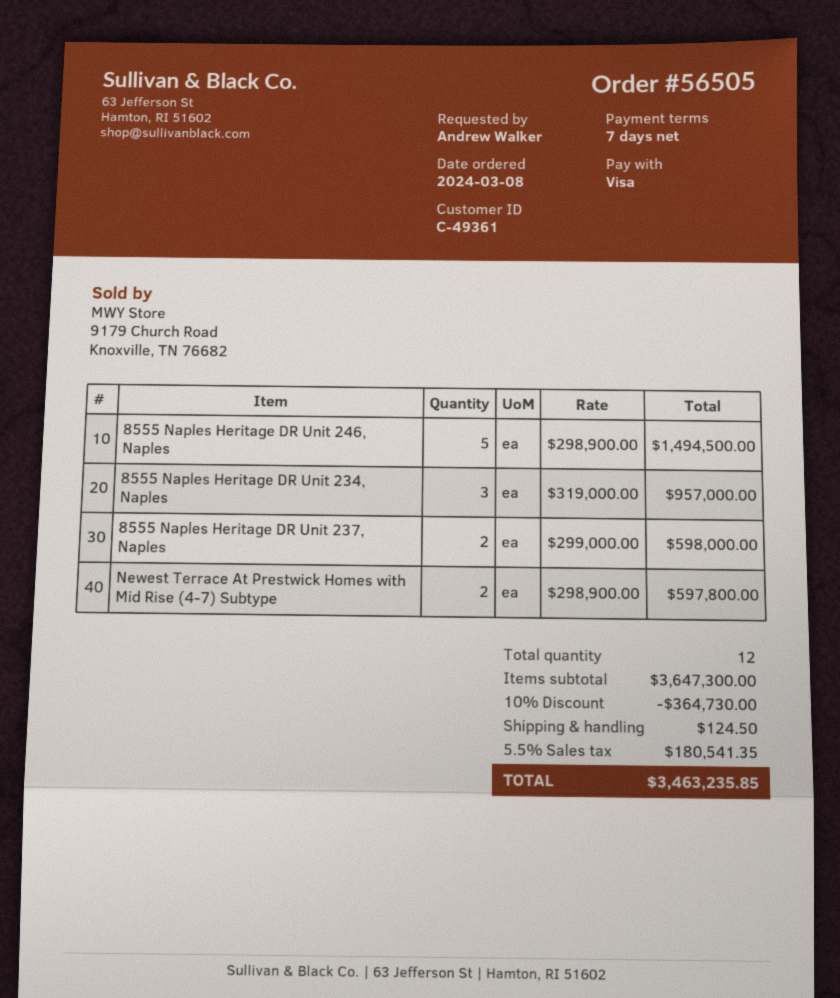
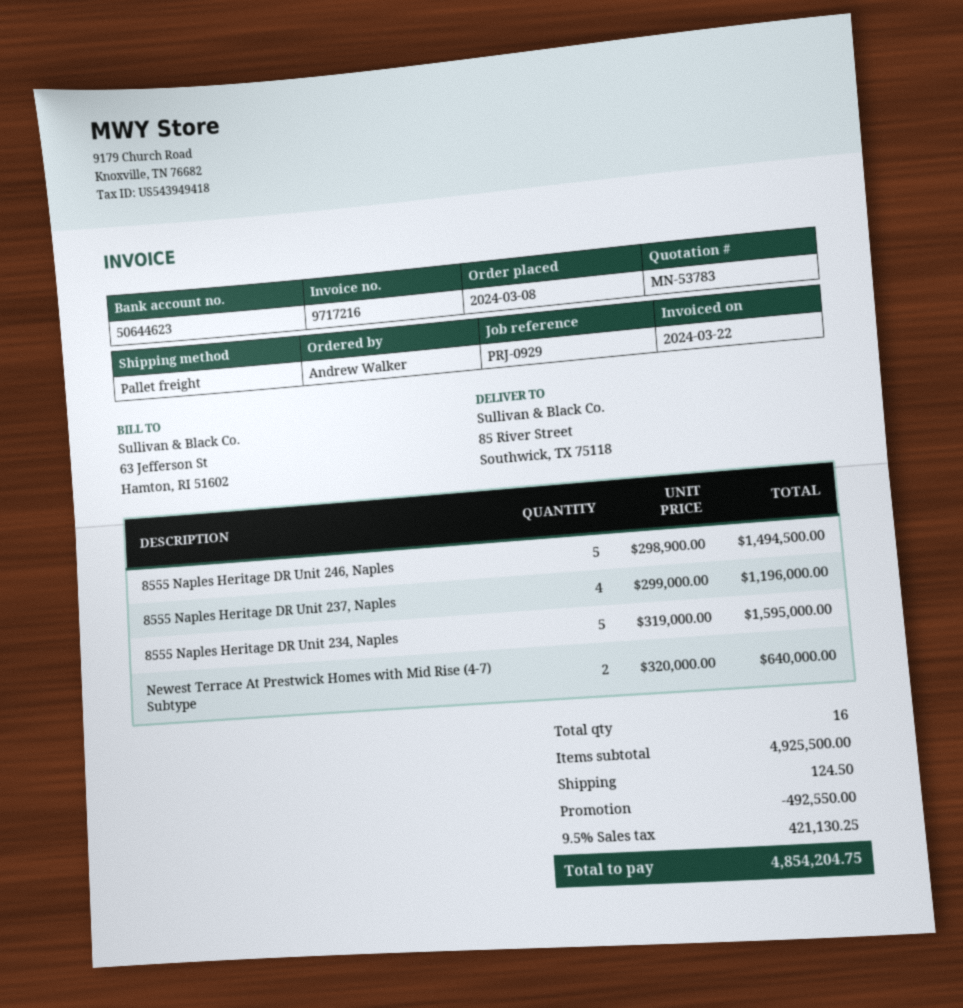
8555 Naples Heritage DR Unit 234, Naples: 3 x 319000.00 = 957000.00 -> 5 x 319000.00 = 1595000.00
8555 Naples Heritage DR Unit 237, Naples: 2 x 299000.00 = 598000.00 -> 4 x 299000.00 = 1196000.00
Newest Terrace At Prestwick Homes with Mid Rise (4-7) Subtype: 2 x 298900.00 = 597800.00 -> 2 x 320000.00 = 640000.00
total quantity: 12 -> 16
subtotal: 3647300.00 -> 4925500.00
discount: 364730.00 -> 492550.00
tax: 5.5% = 180541.35 -> 9.5% = 421130.25
total: 3463235.85 -> 4854204.75

